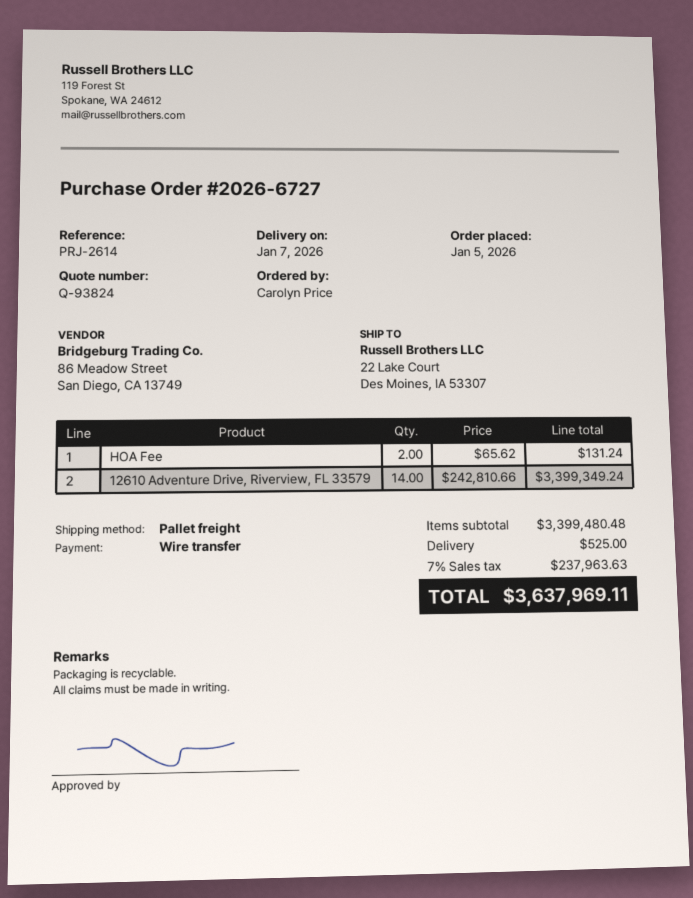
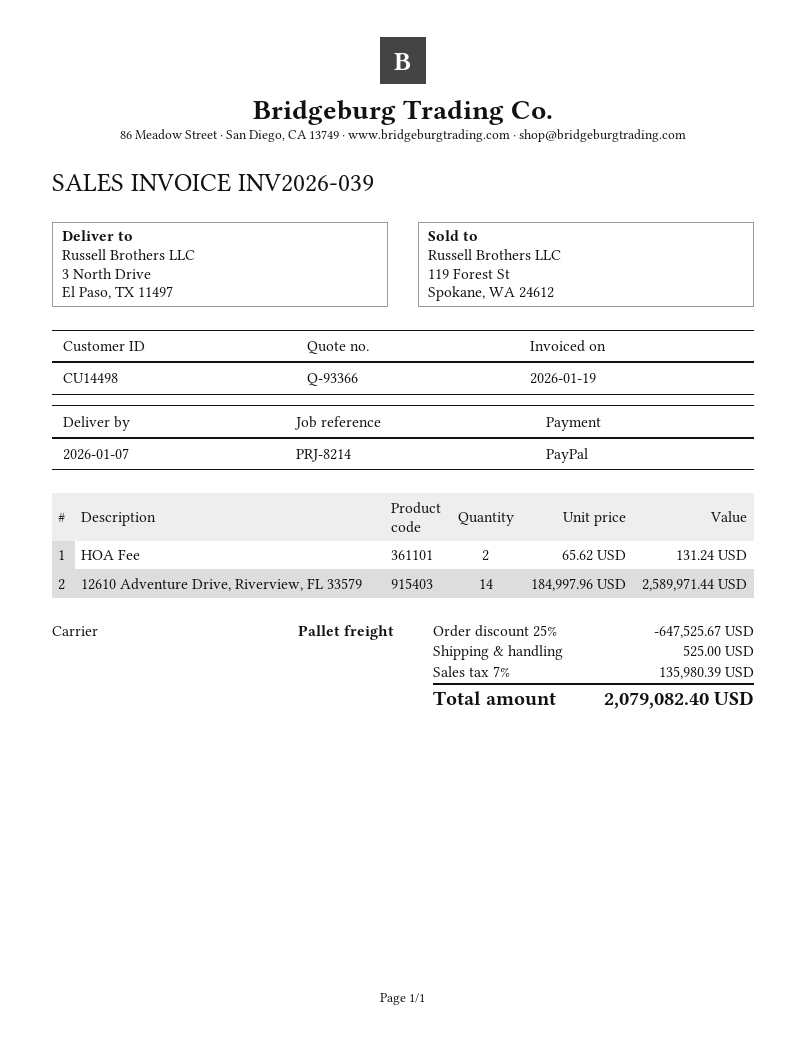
quote number: Q-93824 -> Q-93366
reference: PRJ-2614 -> PRJ-8214
payment method: bank transfer -> PayPal
ship to: 22 Lake Court, Des Moines, IA 53307 -> 3 North Drive, El Paso, TX 11497
12610 Adventure Drive, Riverview, FL 33579: 14 x 242810.66 = 3399349.24 -> 14 x 184997.96 = 2589971.44
discount: none -> 25% = 647525.67
tax: 7% = 237963.63 -> 7% = 135980.39
total: 3637969.11 -> 2079082.40

